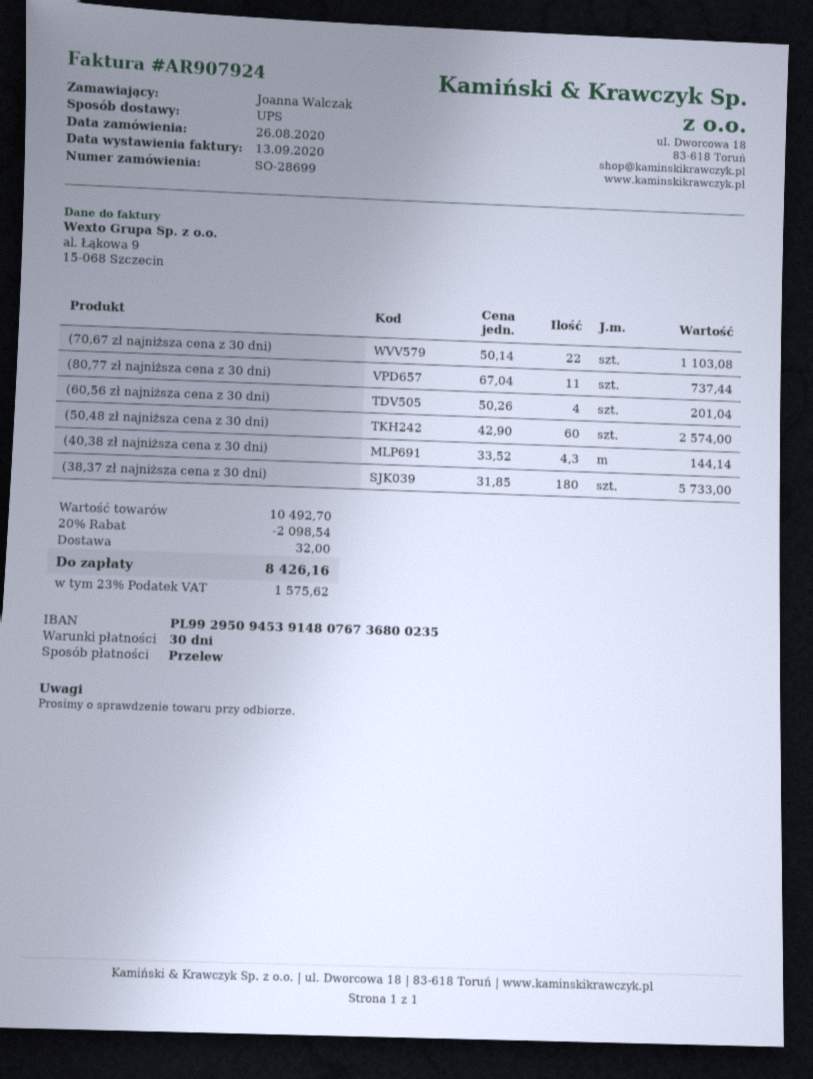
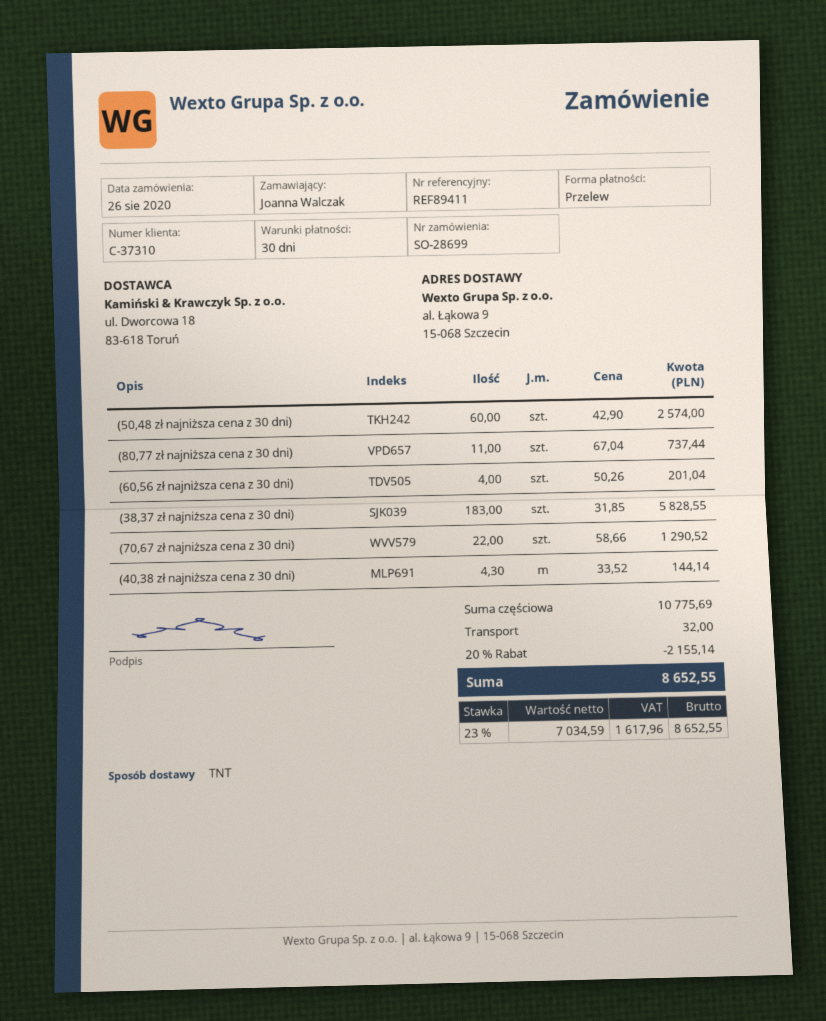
shipping method: UPS -> TNT
(70,67 zł najniższa cena z 30 dni): 22 x 50.14 = 1103.08 -> 22 x 58.66 = 1290.52
(38,37 zł najniższa cena z 30 dni): 180 x 31.85 = 5733.00 -> 183 x 31.85 = 5828.55
subtotal: 10492.70 -> 10775.69
discount: 20% = 2098.54 -> 20% = 2155.14
tax: 23% = 1575.62 -> 23% = 1617.96
total: 8426.16 -> 8652.55

